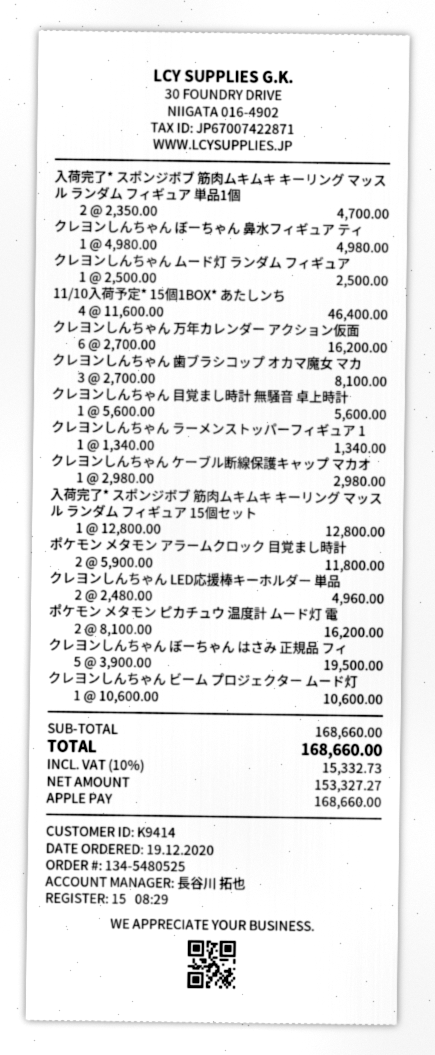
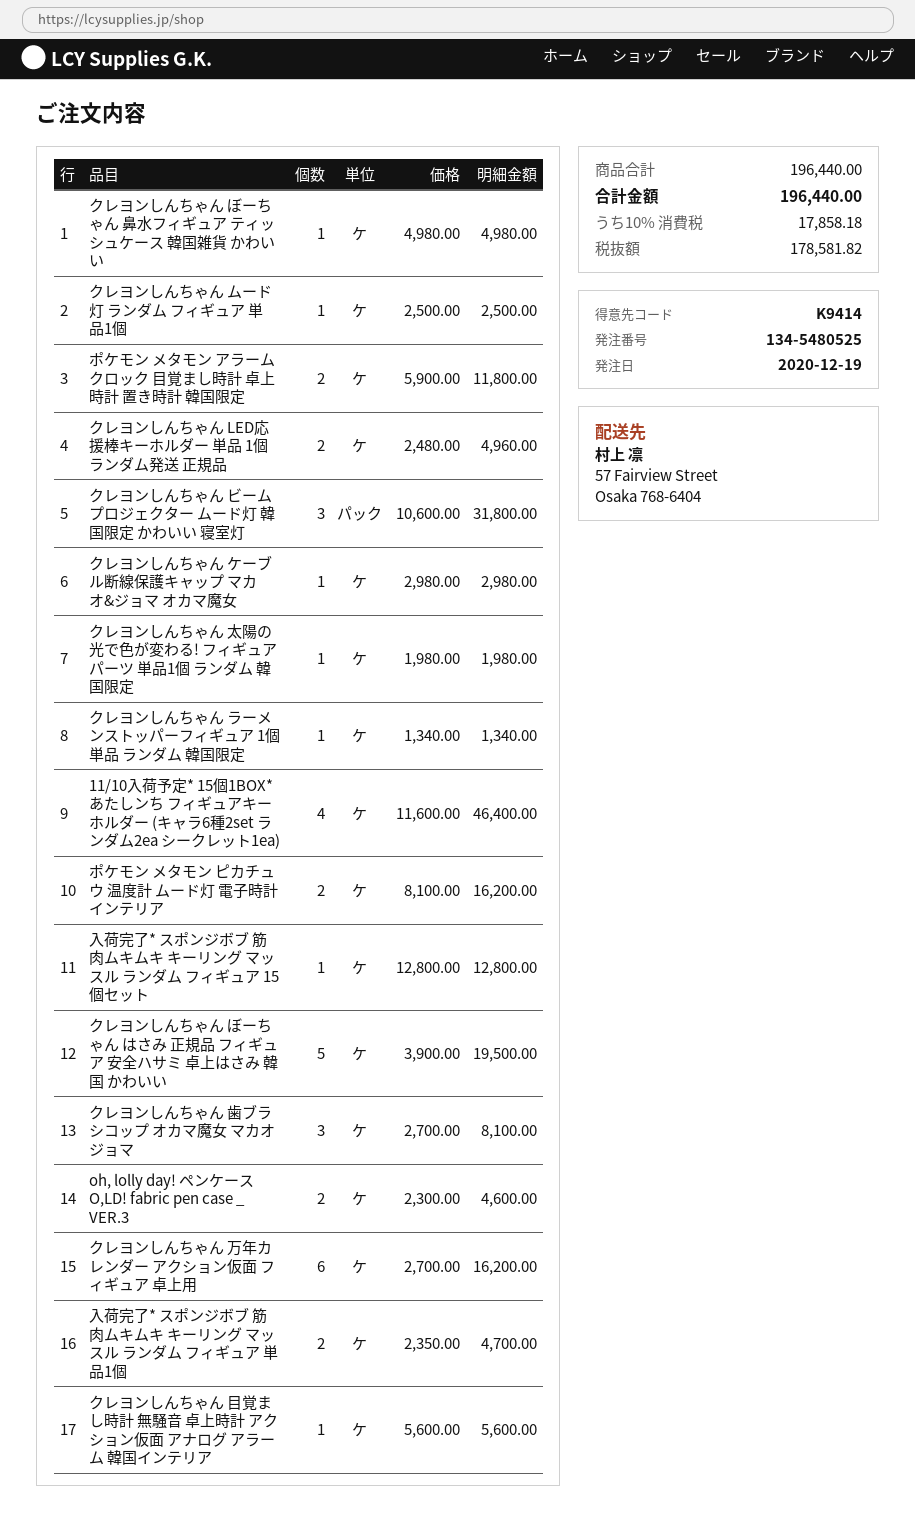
クレヨンしんちゃん ビーム プロジェクター ムード灯: 1 x 10600.00 = 10600.00 -> 3 x 10600.00 = 31800.00
クレヨンしんちゃん 太陽の光で色が変わる! フィギュアパーツ 単品1個 ランダム 韓国限定: none -> 1 x 1980.00 = 1980.00
oh, lolly day! ペンケース O,LD! fabric pen case _ VER.3: none -> 2 x 2300.00 = 4600.00
subtotal: 168660.00 -> 196440.00
net: 153327.27 -> 178581.82
tax: 10% = 15332.73 -> 10% = 17858.18
total: 168660.00 -> 196440.00

